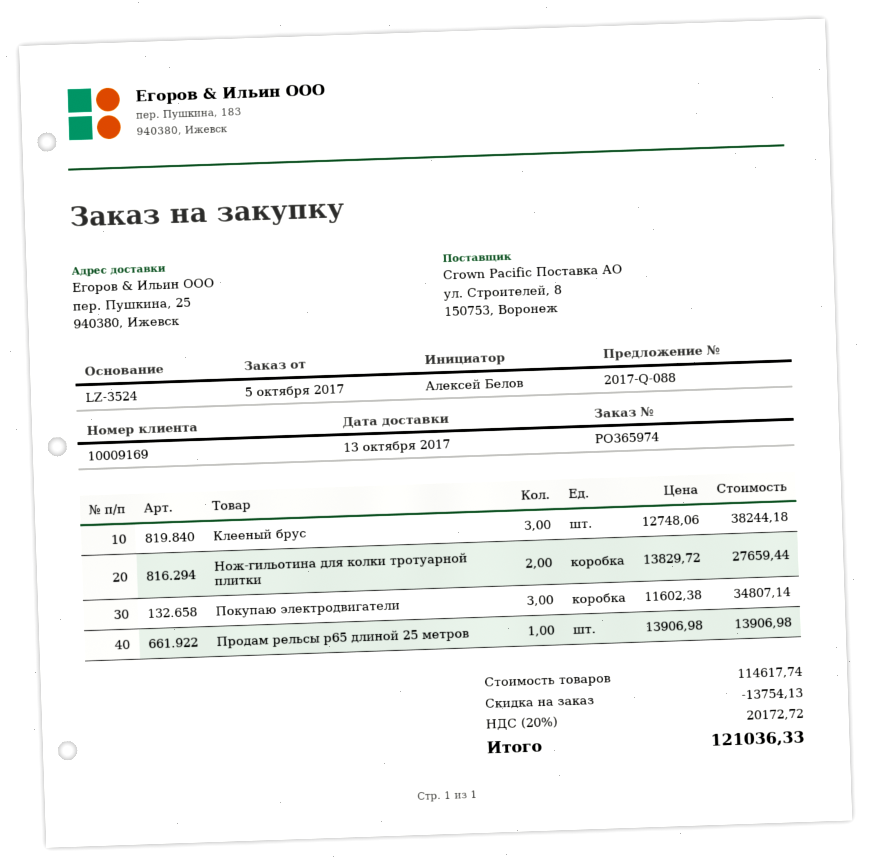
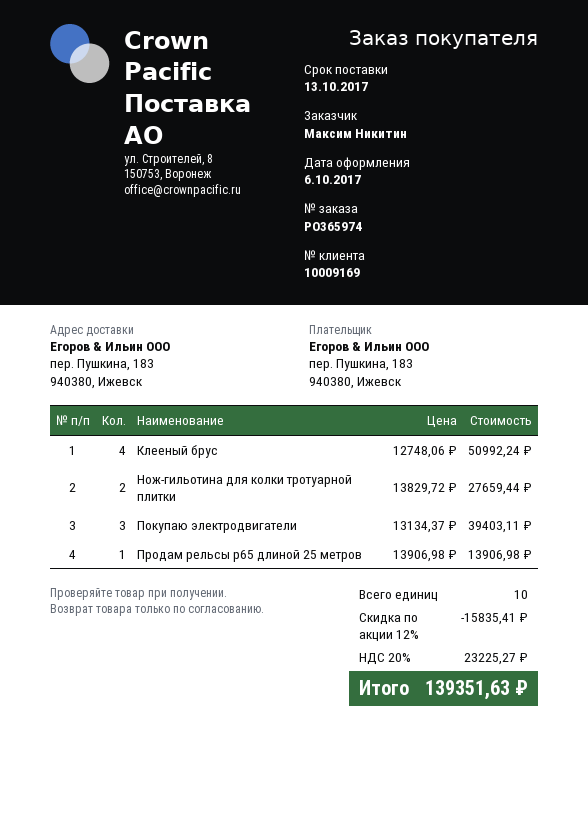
order date: 2017-10-05 -> 2017-10-06
ordered by: Алексей Белов -> Максим Никитин
ship to: пер. Пушкина, 25, 940380, Ижевск -> пер. Пушкина, 183, 940380, Ижевск
Клееный брус: 3 x 12748.06 = 38244.18 -> 4 x 12748.06 = 50992.24
Покупаю электродвигатели: 3 x 11602.38 = 34807.14 -> 3 x 13134.37 = 39403.11
discount: 13754.13 -> 15835.41
tax: 20% = 20172.72 -> 20% = 23225.27
total: 121036.33 -> 139351.63

